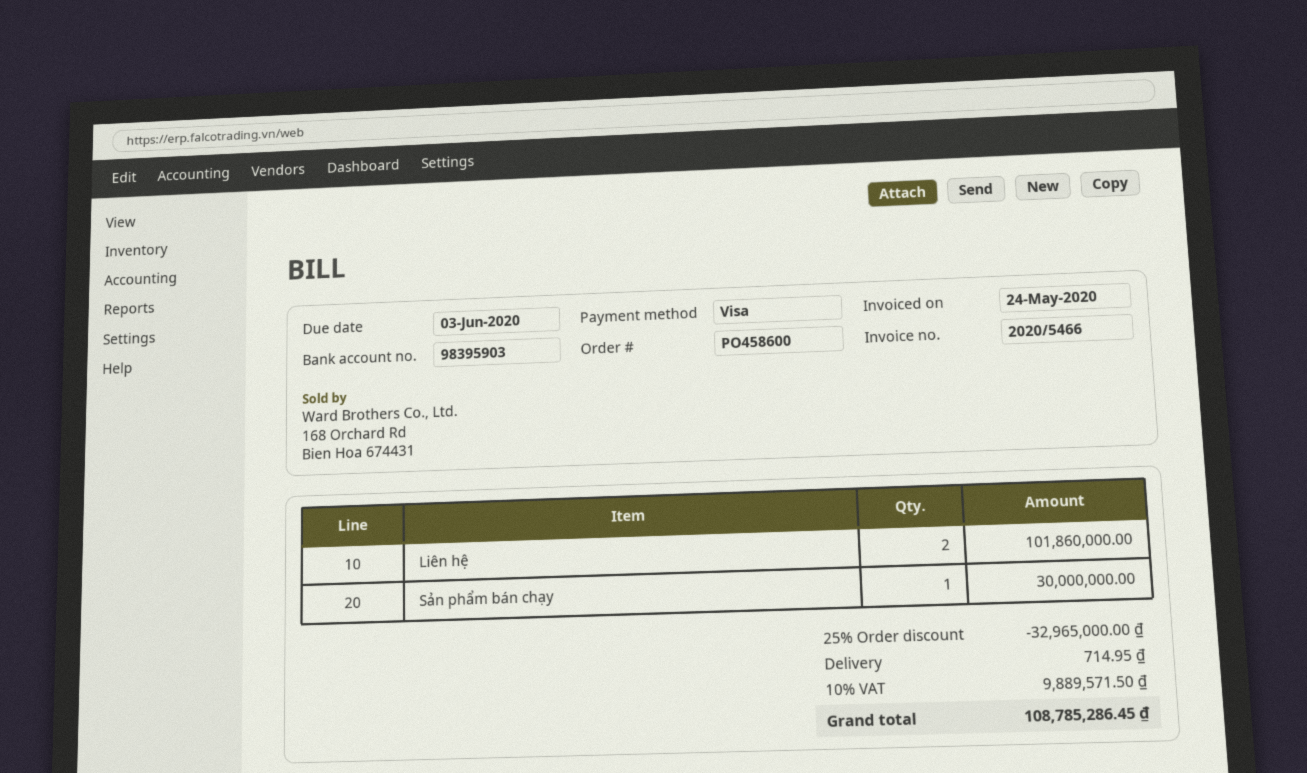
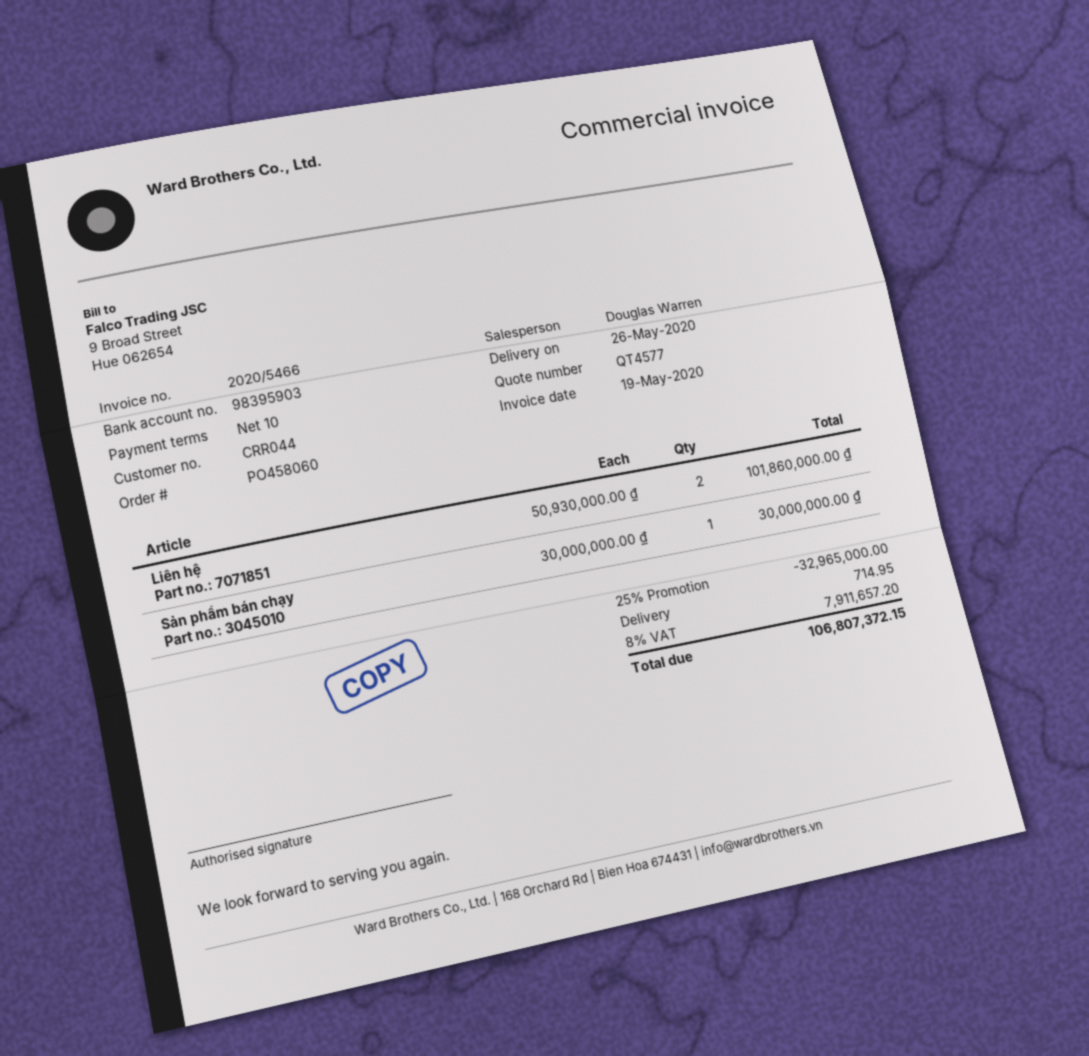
order number: PO458600 -> PO458060
invoice date: 2020-05-24 -> 2020-05-19
tax: 10% = 9889571.50 -> 8% = 7911657.20
total: 108785286.45 -> 106807372.15

